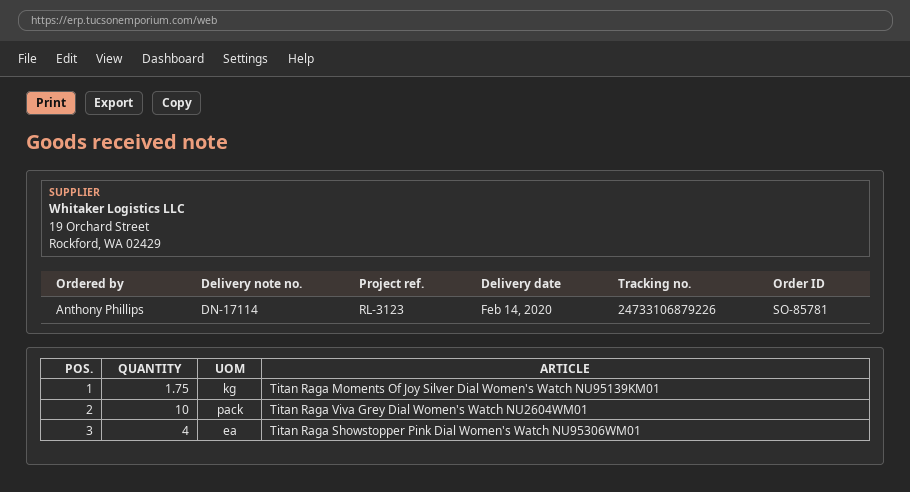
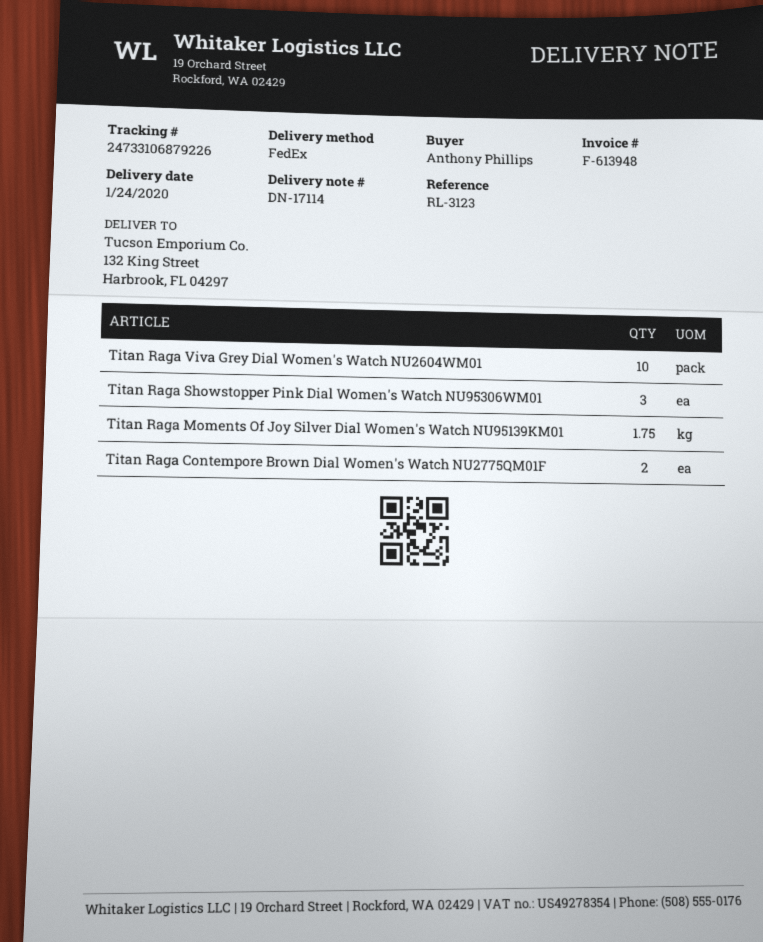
delivery date: 2020-02-14 -> 2020-01-24
Titan Raga Showstopper Pink Dial Women's Watch NU95306WM01: 4 -> 3
Titan Raga Contempore Brown Dial Women's Watch NU2775QM01F: none -> 2

